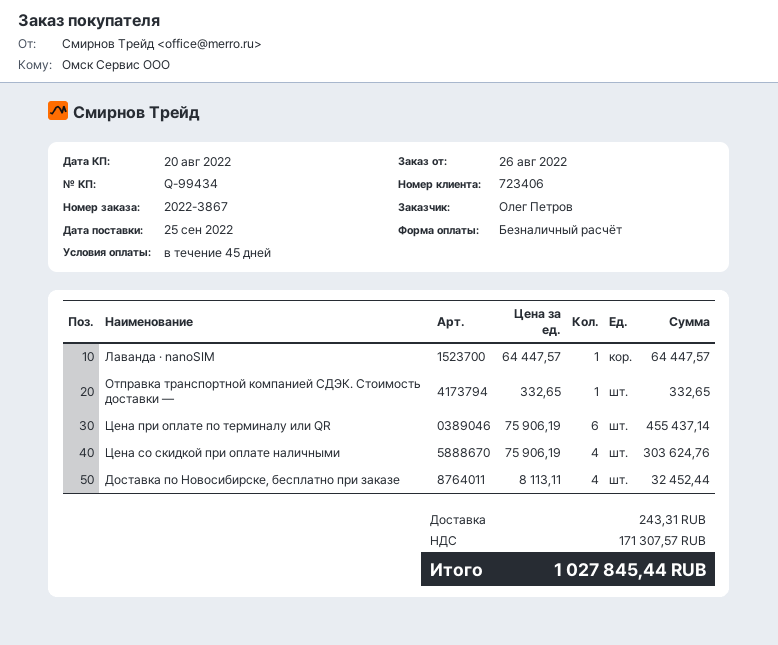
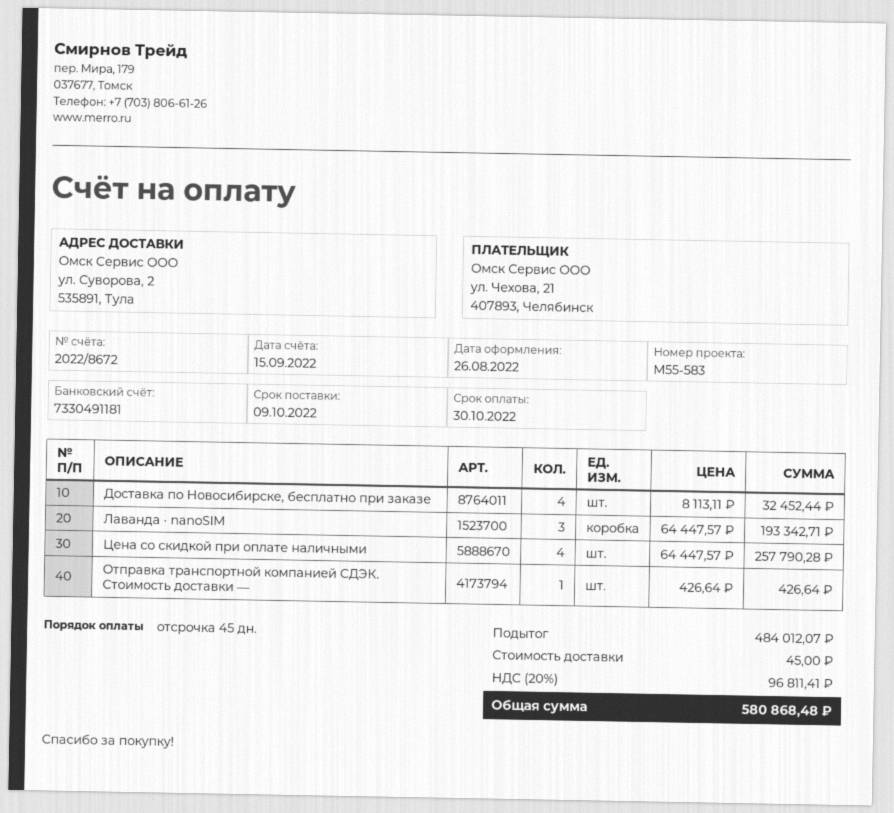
delivery date: 2022-09-25 -> 2022-10-09
Лаванда · nanoSIM: 1 x 64447.57 = 64447.57 -> 3 x 64447.57 = 193342.71
Отправка транспортной компанией СДЭК. Стоимость доставки —: 1 x 332.65 = 332.65 -> 1 x 426.64 = 426.64
Цена при оплате по терминалу или QR: 6 x 75906.19 = 455437.14 -> none
Цена со скидкой при оплате наличными: 4 x 75906.19 = 303624.76 -> 4 x 64447.57 = 257790.28
shipping: 243.31 -> 45.00
tax: 171307.57 -> 96811.41
total: 1027845.44 -> 580868.48

